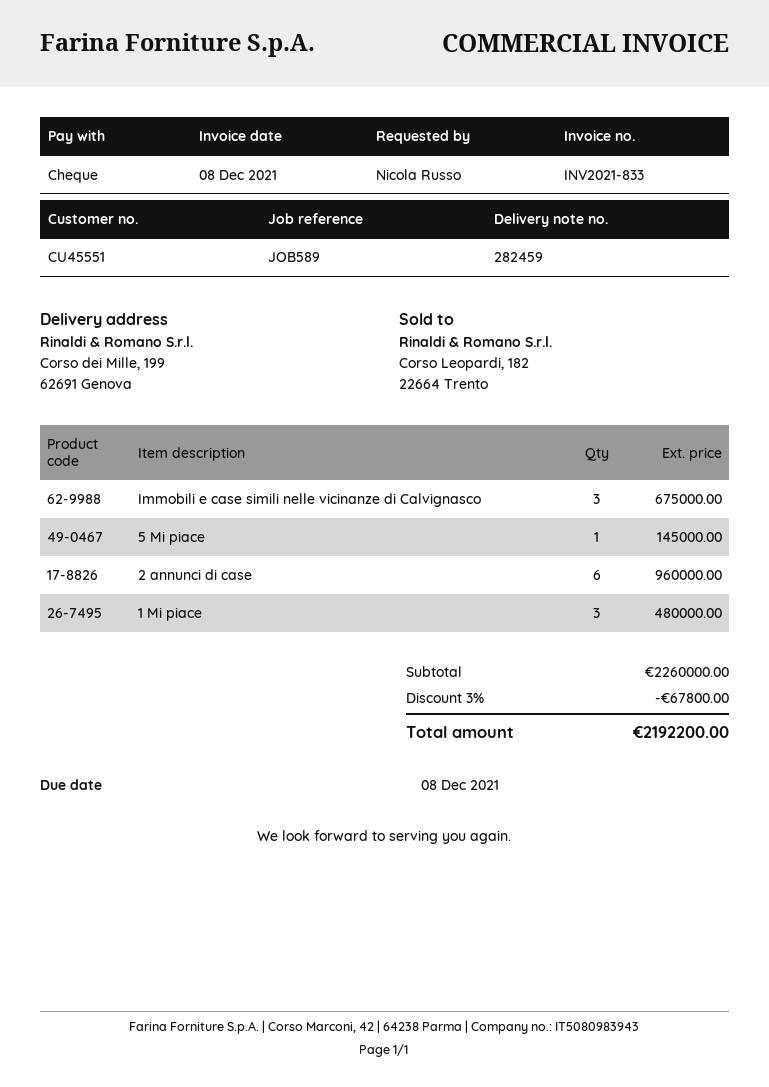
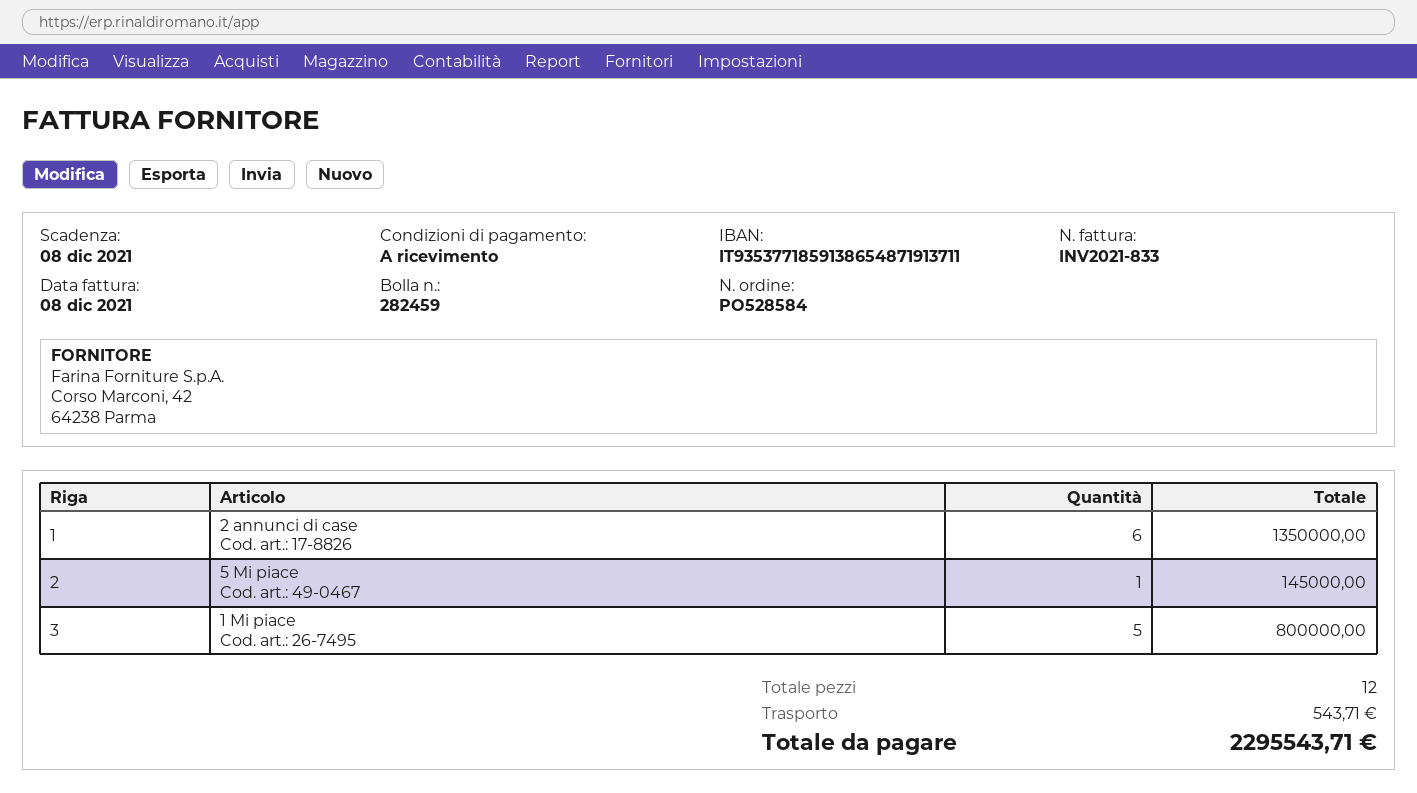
Immobili e case simili nelle vicinanze di Calvignasco: 3 for 675000.00 -> none
2 annunci di case: 6 for 960000.00 -> 6 for 1350000.00
1 Mi piace: 3 for 480000.00 -> 5 for 800000.00
discount: 3% = 67800.00 -> none
shipping: none -> 543.71
total: 2192200.00 -> 2295543.71

